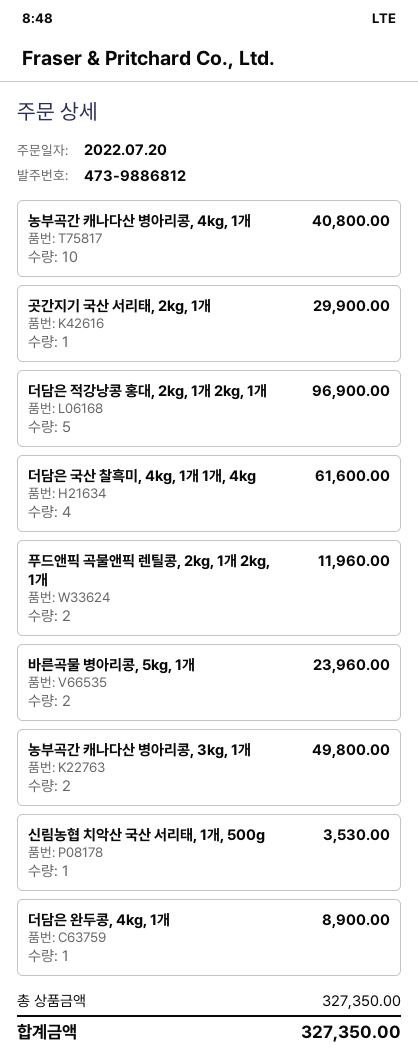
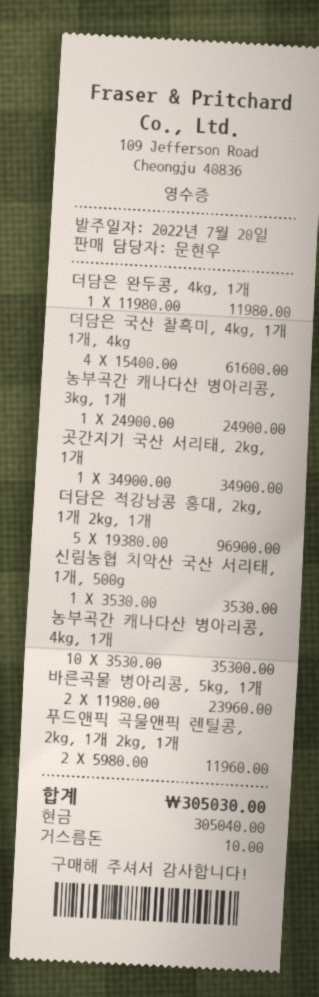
농부곡간 캐나다산 병아리콩, 4kg, 1개: 10 for 40800.00 -> 10 for 35300.00
곳간지기 국산 서리태, 2kg, 1개: 1 for 29900.00 -> 1 for 34900.00
농부곡간 캐나다산 병아리콩, 3kg, 1개: 2 for 49800.00 -> 1 for 24900.00
더담은 완두콩, 4kg, 1개: 1 for 8900.00 -> 1 for 11980.00
total: 327350.00 -> 305030.00

